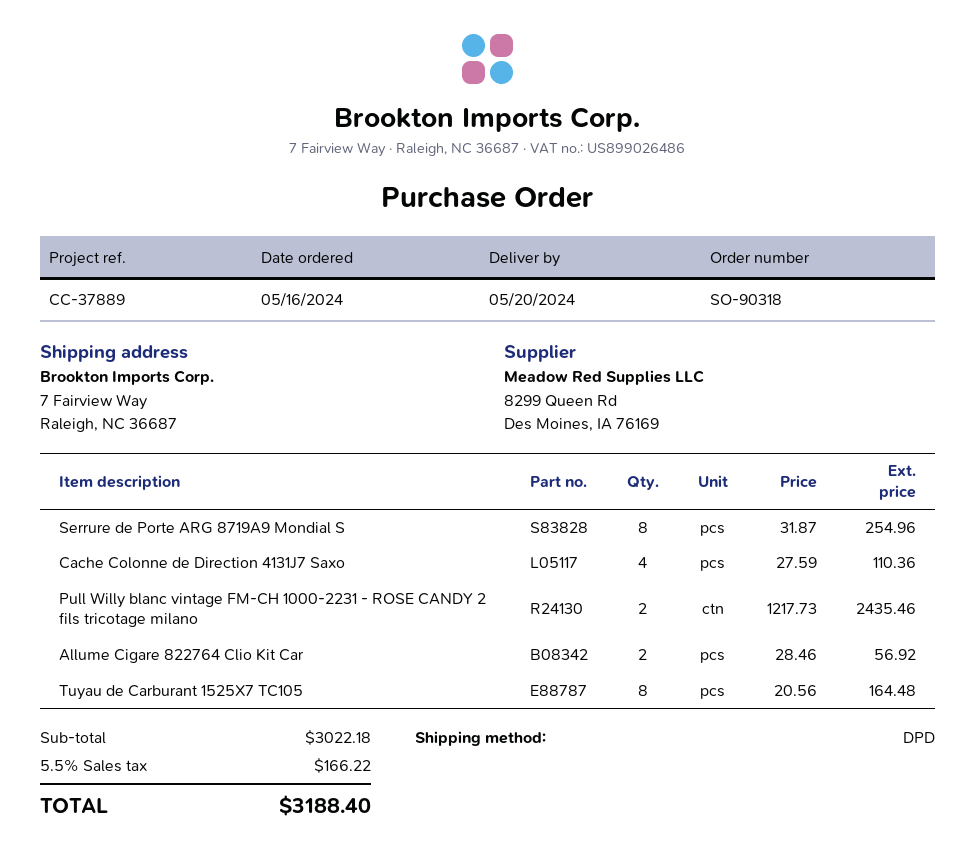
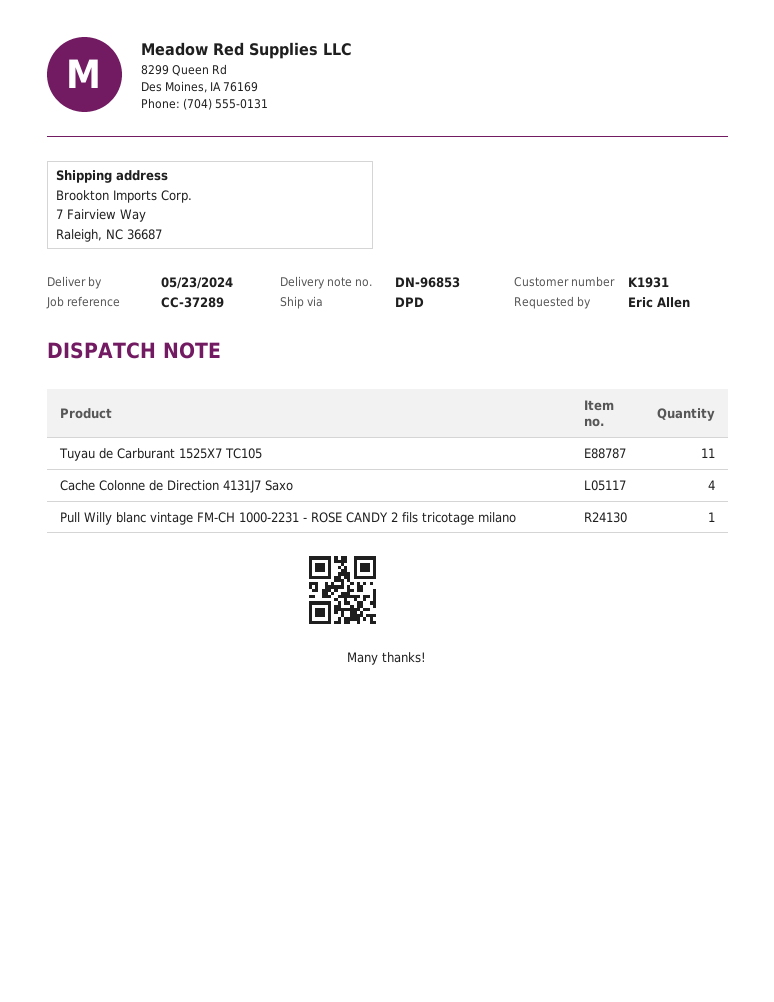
delivery date: 2024-05-20 -> 2024-05-23
reference: CC-37889 -> CC-37289
Serrure de Porte ARG 8719A9 Mondial S: 8 -> none
Pull Willy blanc vintage FM-CH 1000-2231 - ROSE CANDY 2 fils tricotage milano: 2 -> 1
Allume Cigare 822764 Clio Kit Car: 2 -> none
Tuyau de Carburant 1525X7 TC105: 8 -> 11

